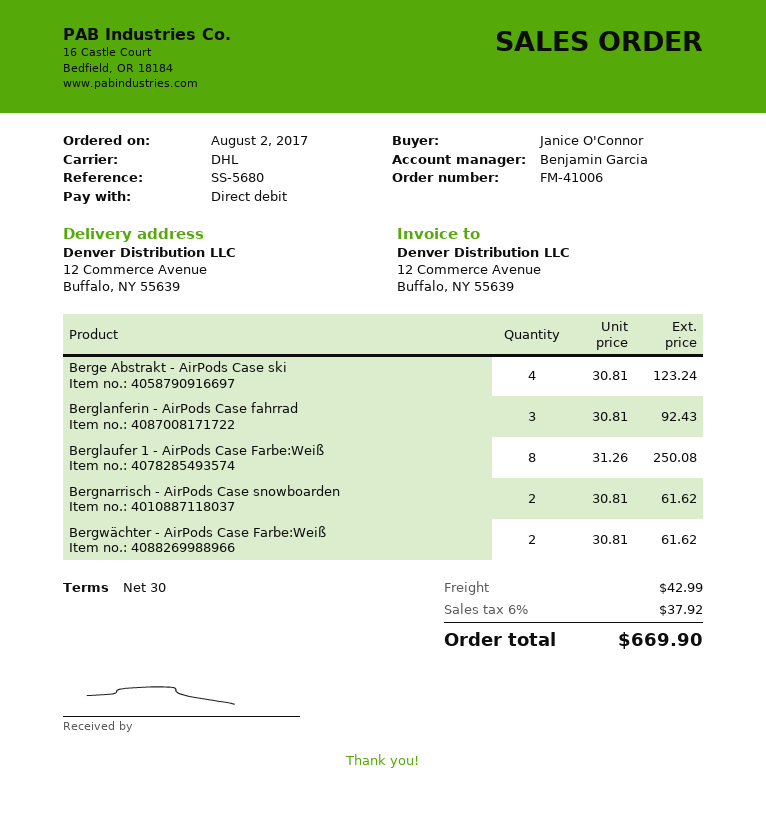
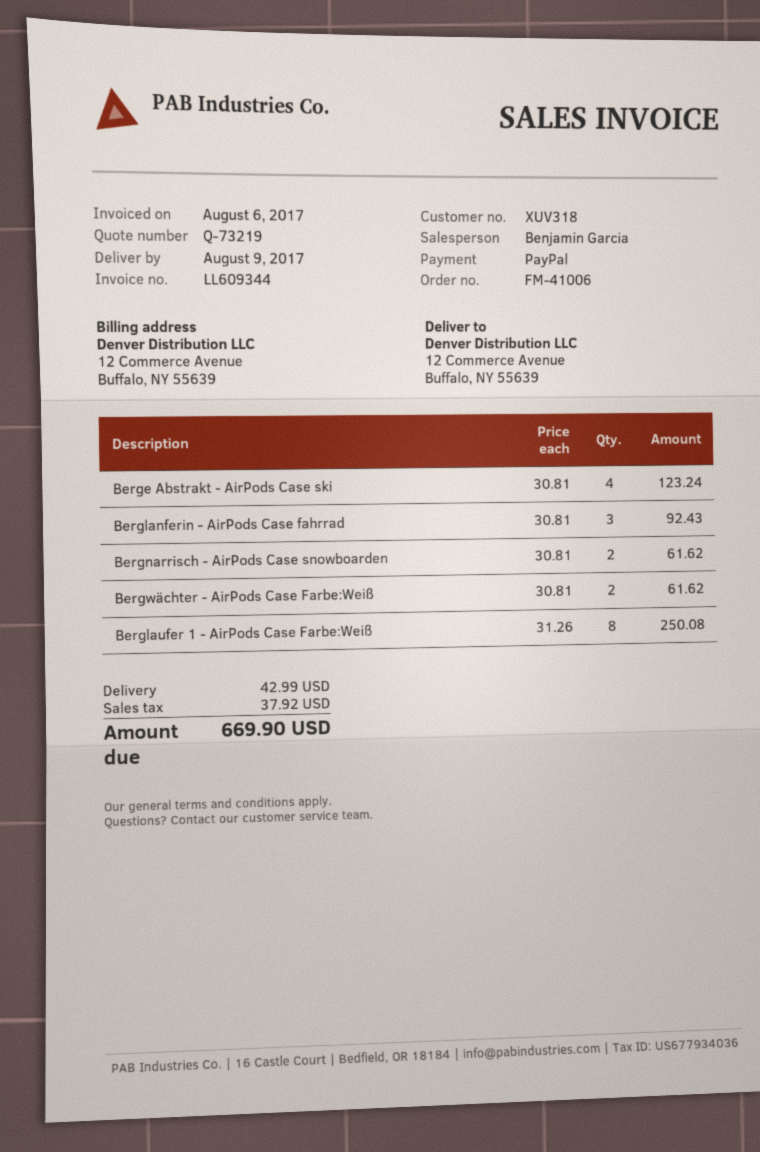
payment method: direct debit -> PayPal

